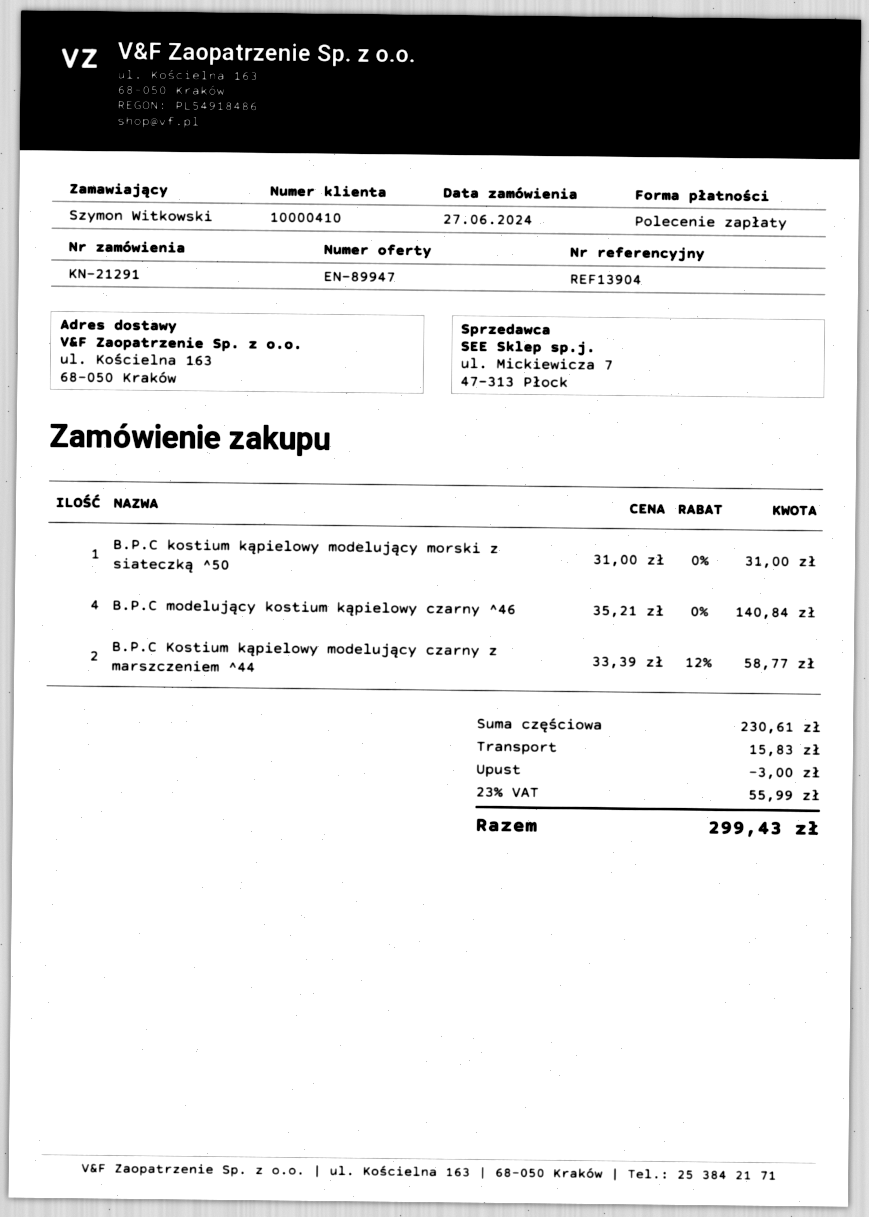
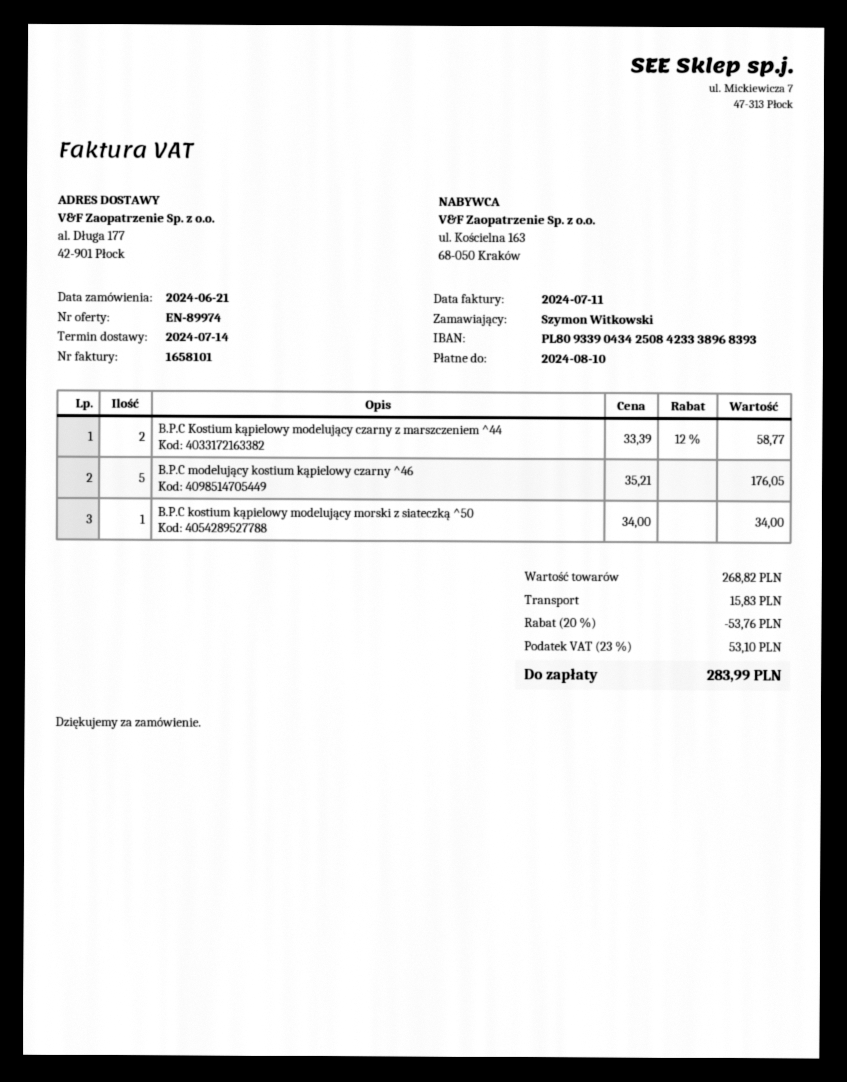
quote number: EN-89947 -> EN-89974
order date: 2024-06-27 -> 2024-06-21
ship to: ul. Kościelna 163, 68-050 Kraków -> al. Długa 177, 42-901 Płock
B.P.C kostium kąpielowy modelujący morski z siateczką ^50: 1 x 31.00 = 31.00 -> 1 x 34.00 = 34.00
B.P.C modelujący kostium kąpielowy czarny ^46: 4 x 35.21 = 140.84 -> 5 x 35.21 = 176.05
subtotal: 230.61 -> 268.82
discount: 3.00 -> 53.76
tax: 23% = 55.99 -> 23% = 53.10
total: 299.43 -> 283.99

